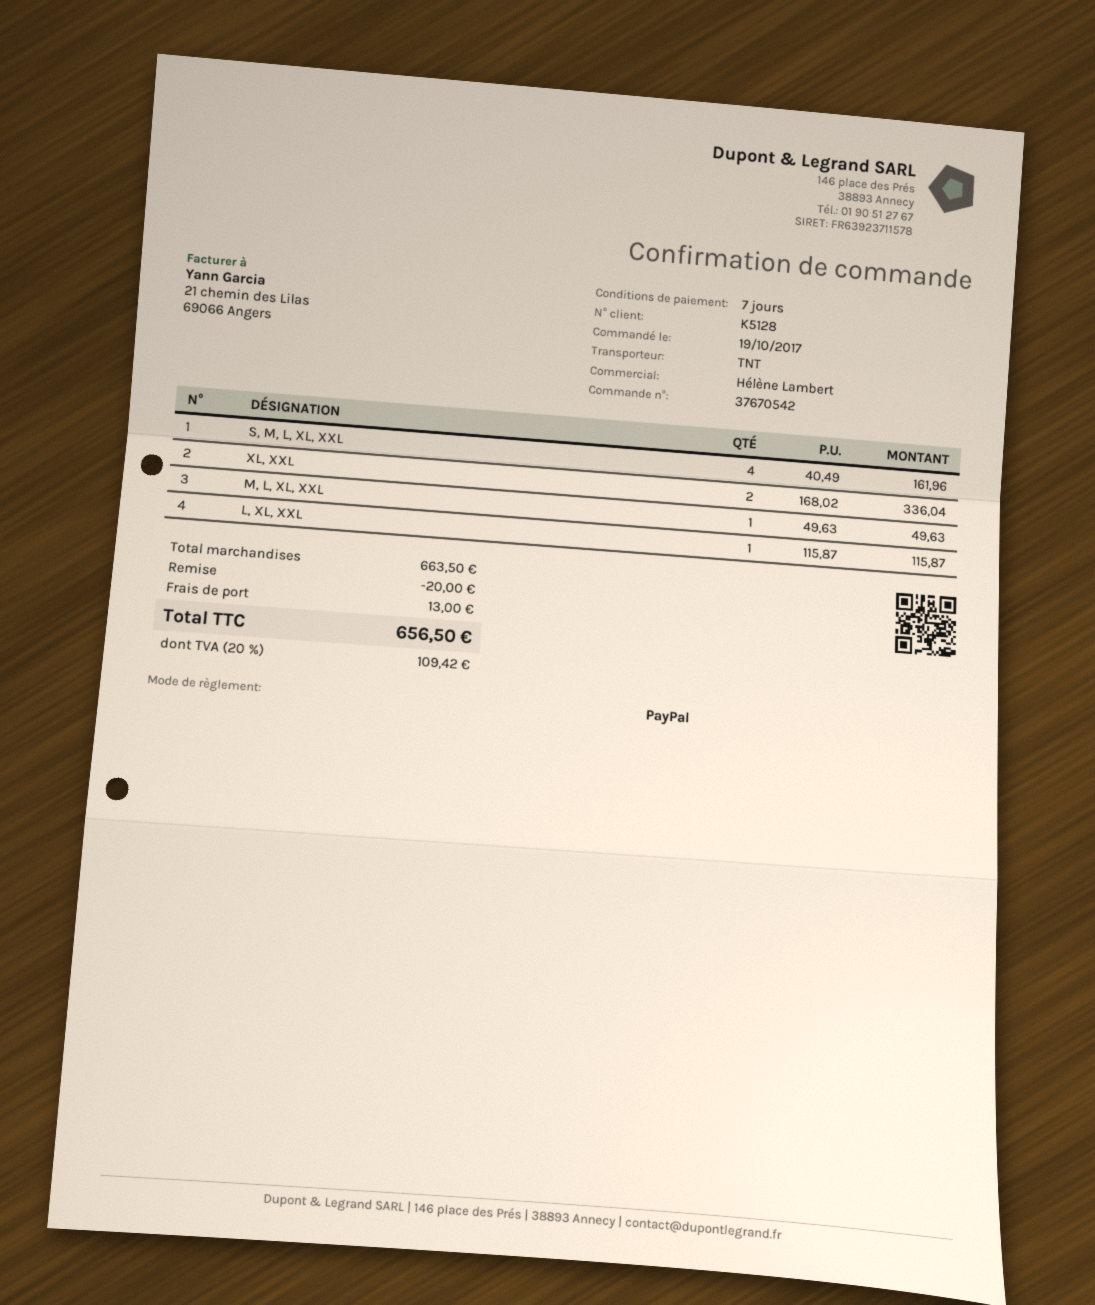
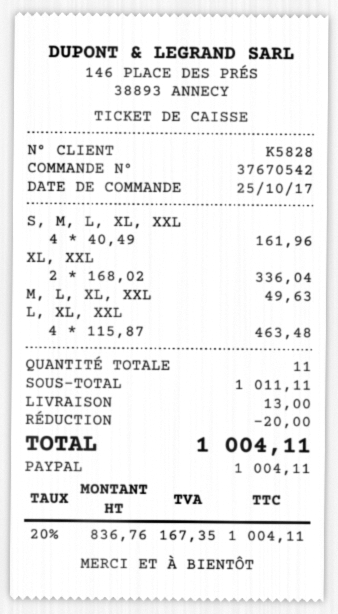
order date: 2017-10-19 -> 2017-10-25
customer number: K5128 -> K5828
L, XL, XXL: 1 x 115.87 = 115.87 -> 4 x 115.87 = 463.48
subtotal: 663.50 -> 1011.11
tax: 20% = 109.42 -> 20% = 167.35
total: 656.50 -> 1004.11

